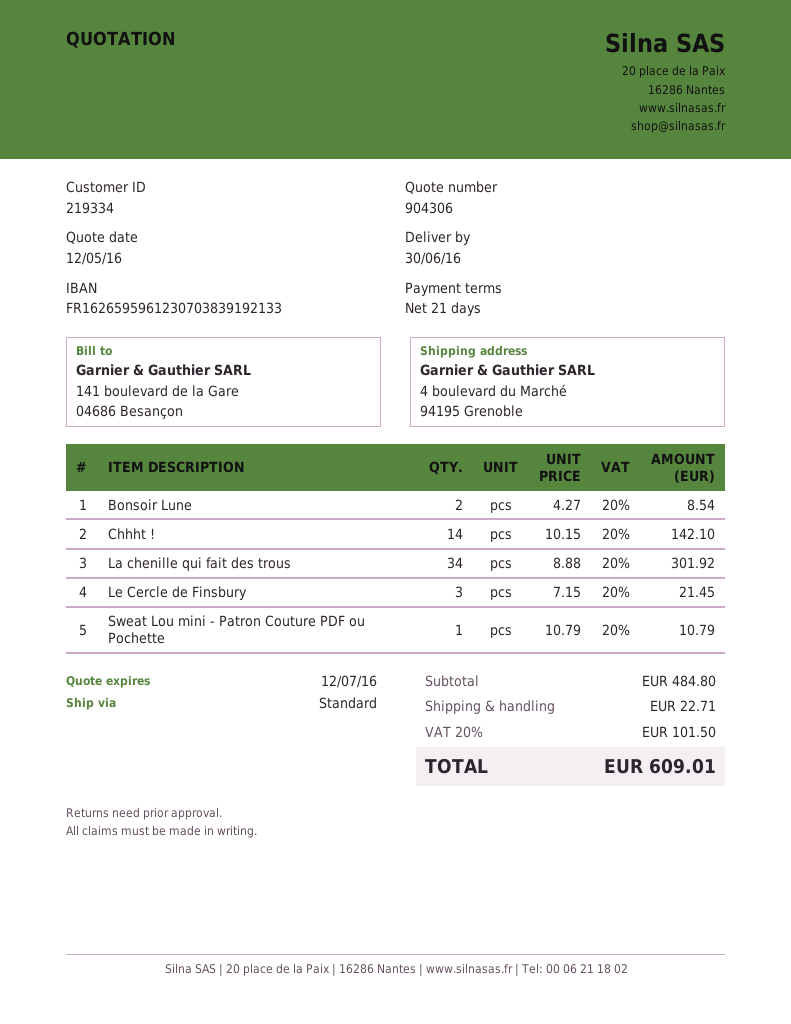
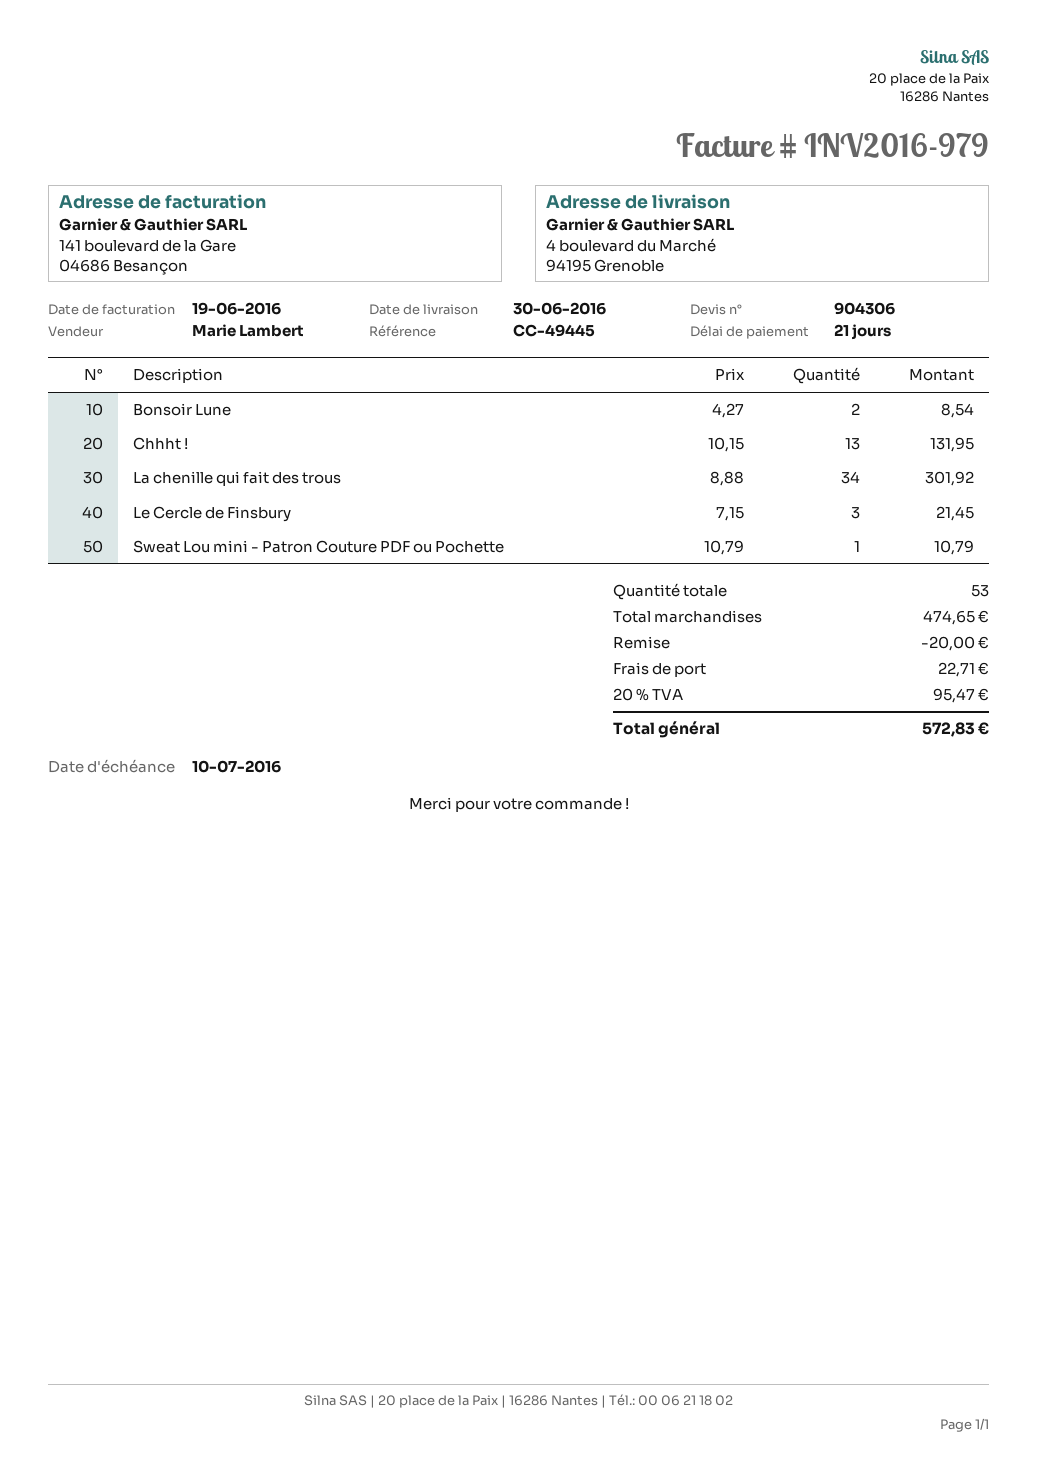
Chhht !: 14 x 10.15 = 142.10 -> 13 x 10.15 = 131.95
subtotal: 484.80 -> 474.65
discount: none -> 20.00
tax: 20% = 101.50 -> 20% = 95.47
total: 609.01 -> 572.83

